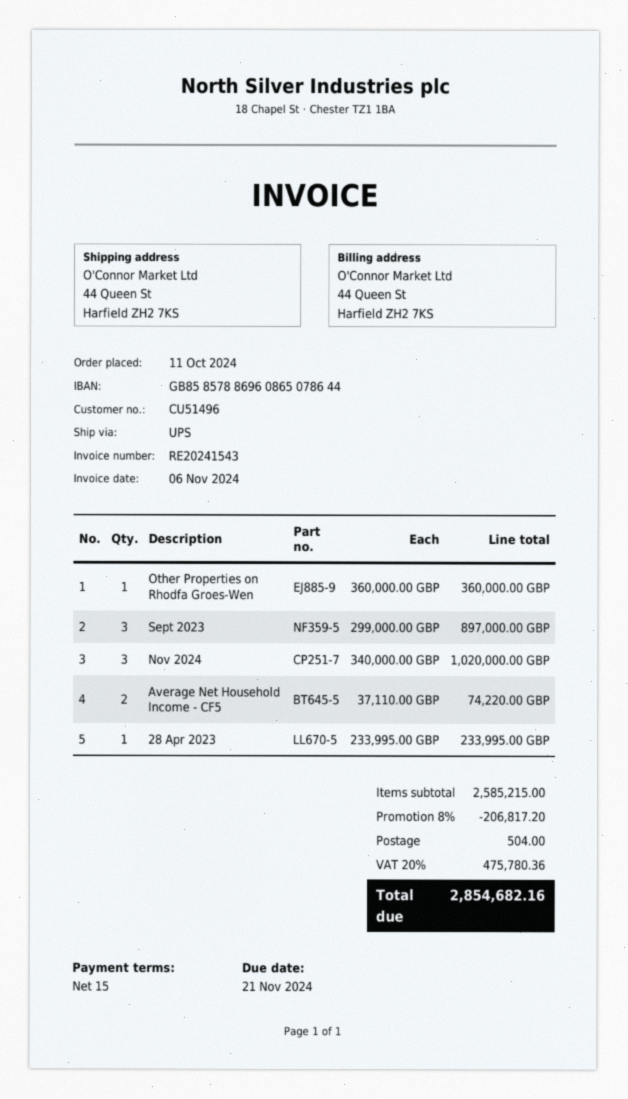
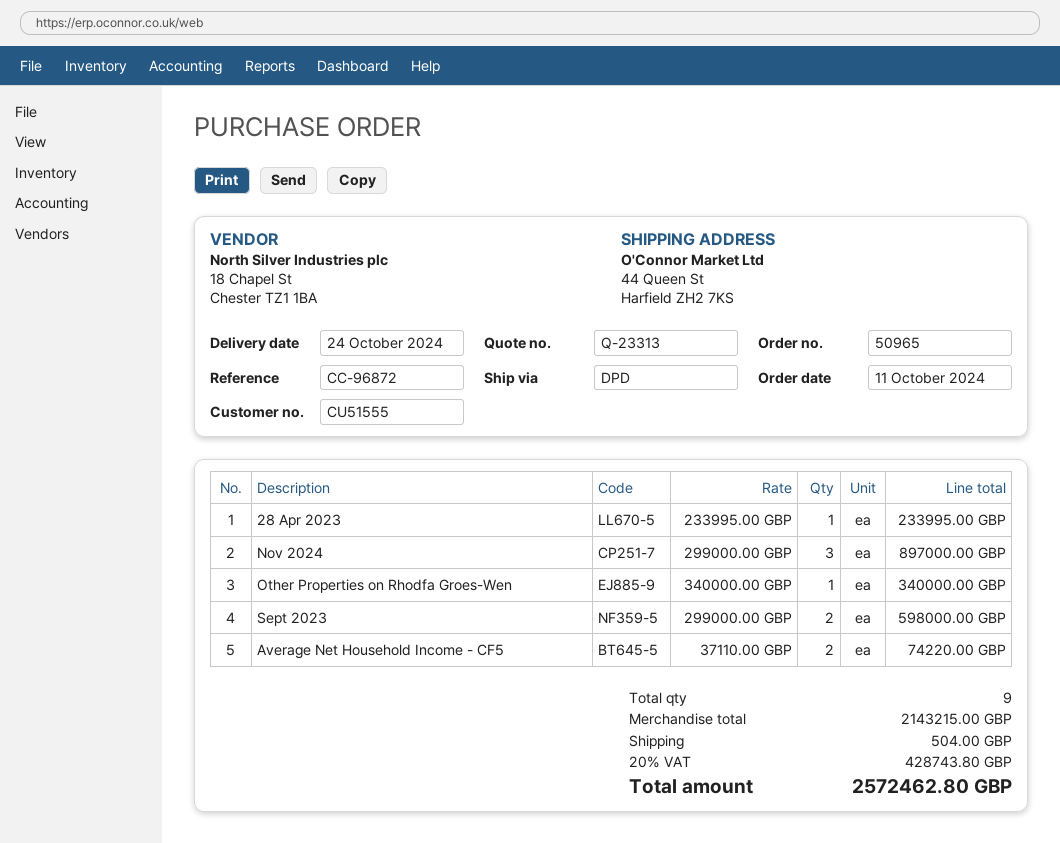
customer number: CU51496 -> CU51555
shipping method: UPS -> DPD
Other Properties on Rhodfa Groes-Wen: 1 x 360000.00 = 360000.00 -> 1 x 340000.00 = 340000.00
Sept 2023: 3 x 299000.00 = 897000.00 -> 2 x 299000.00 = 598000.00
Nov 2024: 3 x 340000.00 = 1020000.00 -> 3 x 299000.00 = 897000.00
subtotal: 2585215.00 -> 2143215.00
discount: 8% = 206817.20 -> none
tax: 20% = 475780.36 -> 20% = 428743.80
total: 2854682.16 -> 2572462.80

